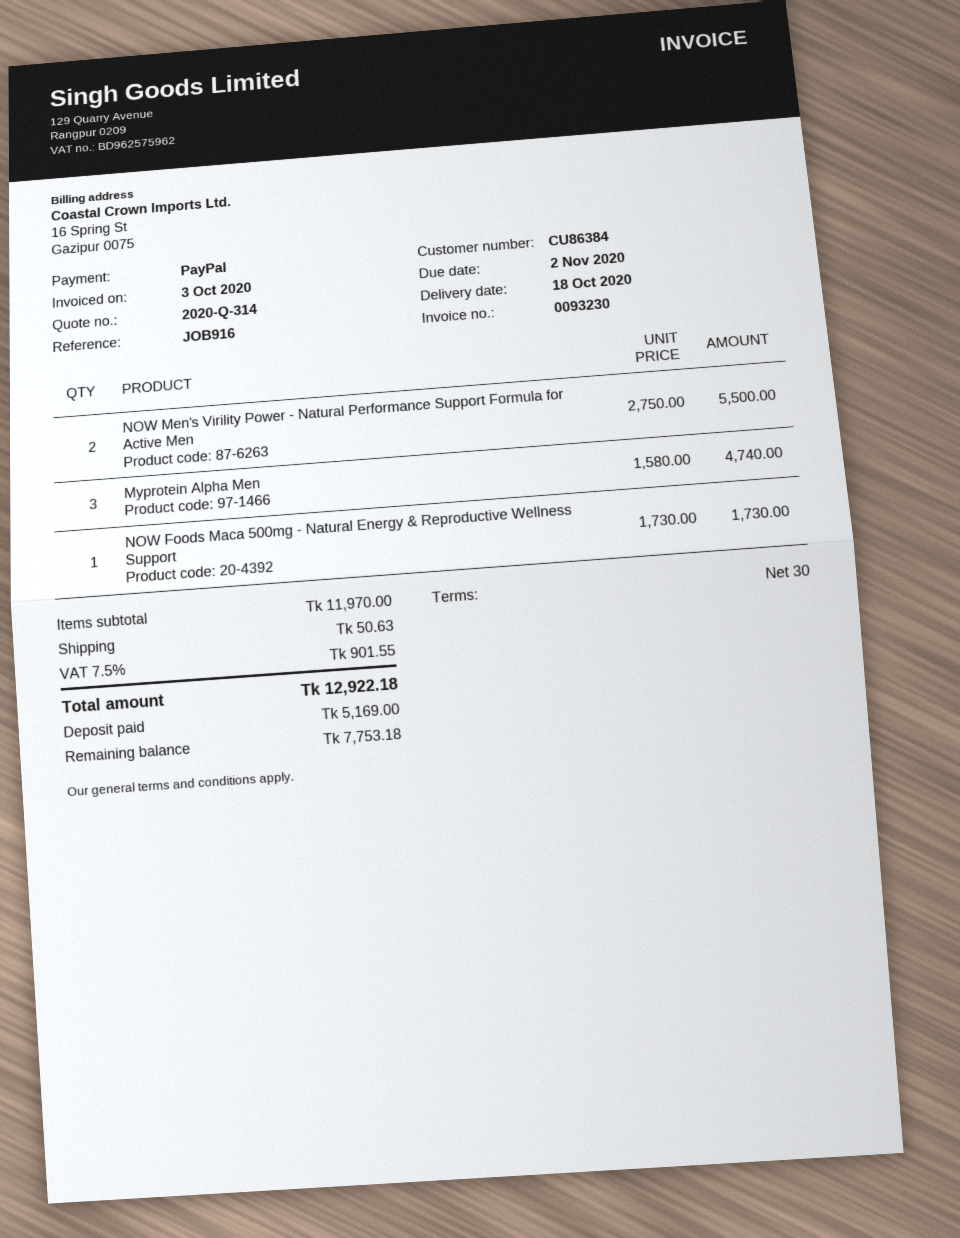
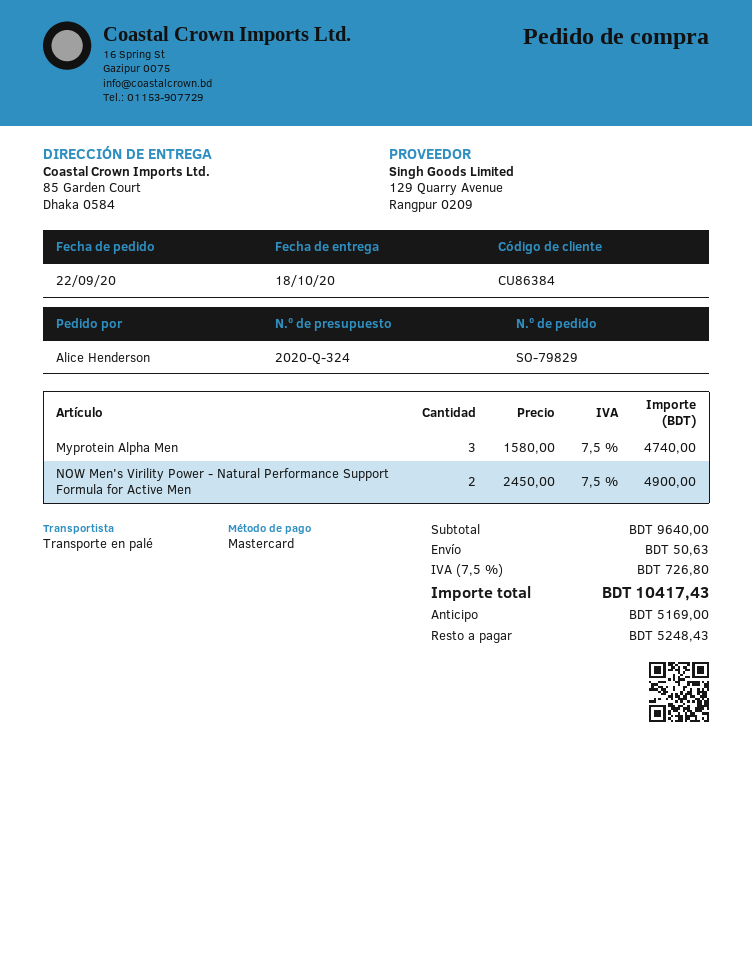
quote number: 2020-Q-314 -> 2020-Q-324
payment method: PayPal -> Mastercard
NOW Men's Virility Power - Natural Performance Support Formula for Active Men: 2 x 2750.00 = 5500.00 -> 2 x 2450.00 = 4900.00
NOW Foods Maca 500mg - Natural Energy & Reproductive Wellness Support: 1 x 1730.00 = 1730.00 -> none
subtotal: 11970.00 -> 9640.00
tax: 7.5% = 901.55 -> 7.5% = 726.80
total: 12922.18 -> 10417.43
balance: 7753.18 -> 5248.43

